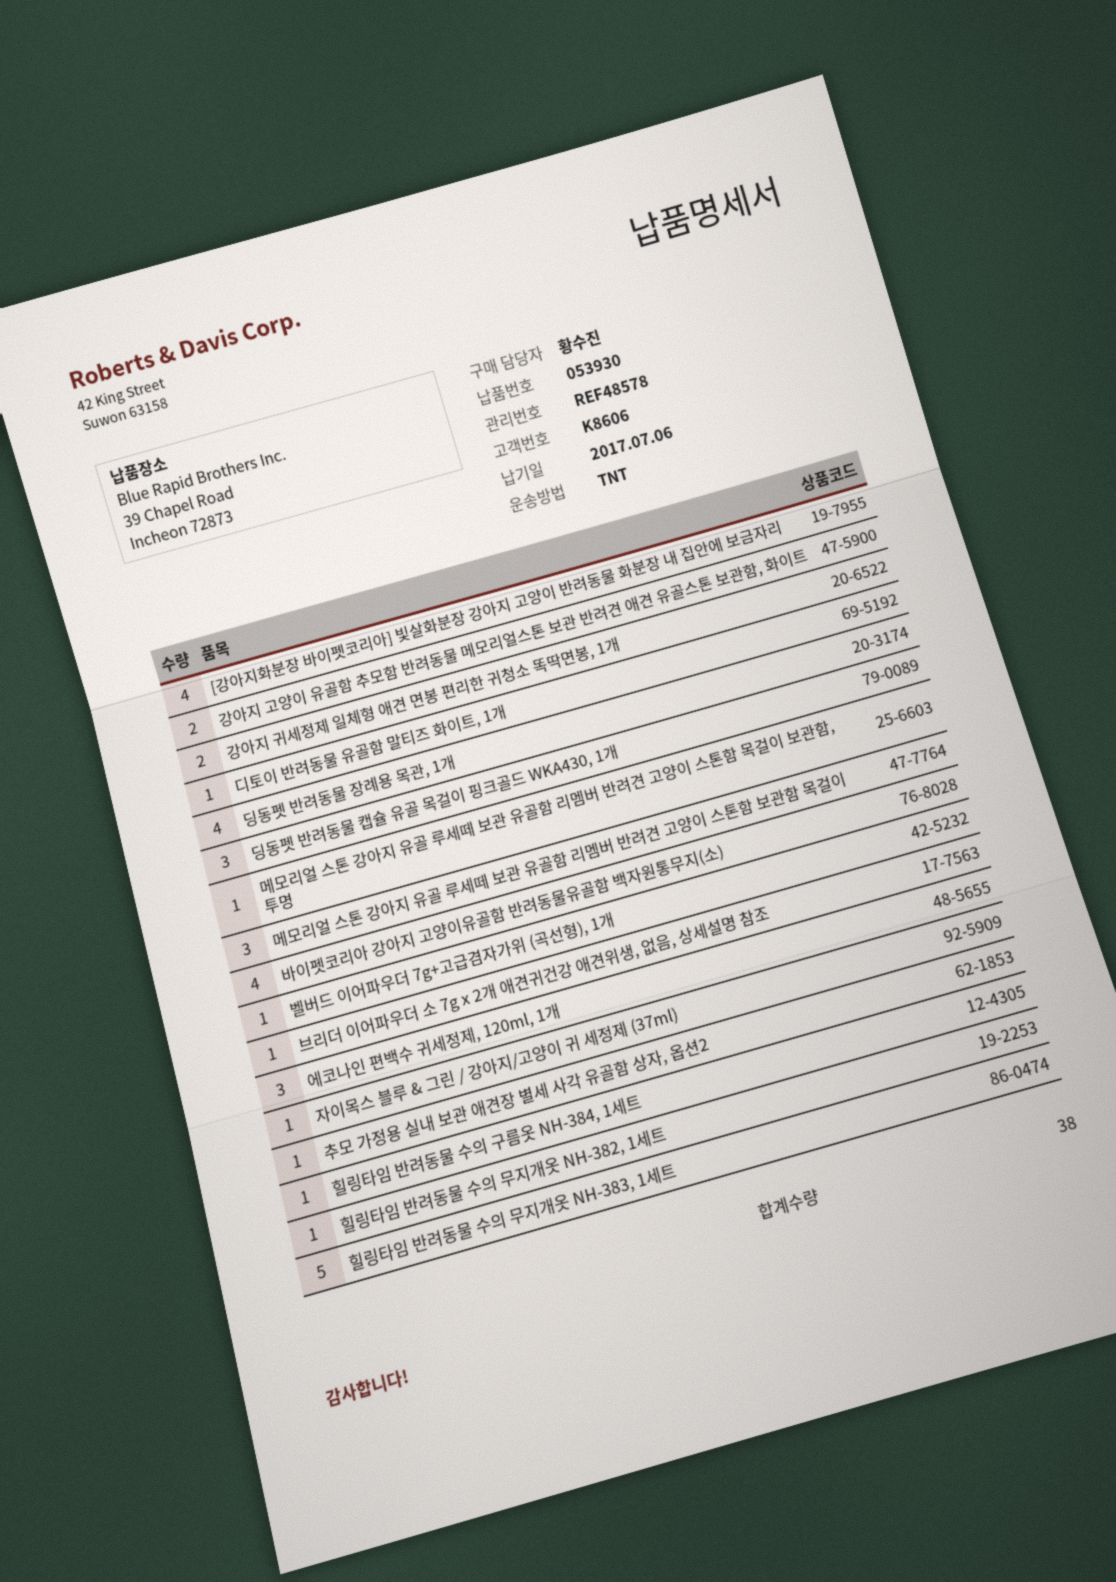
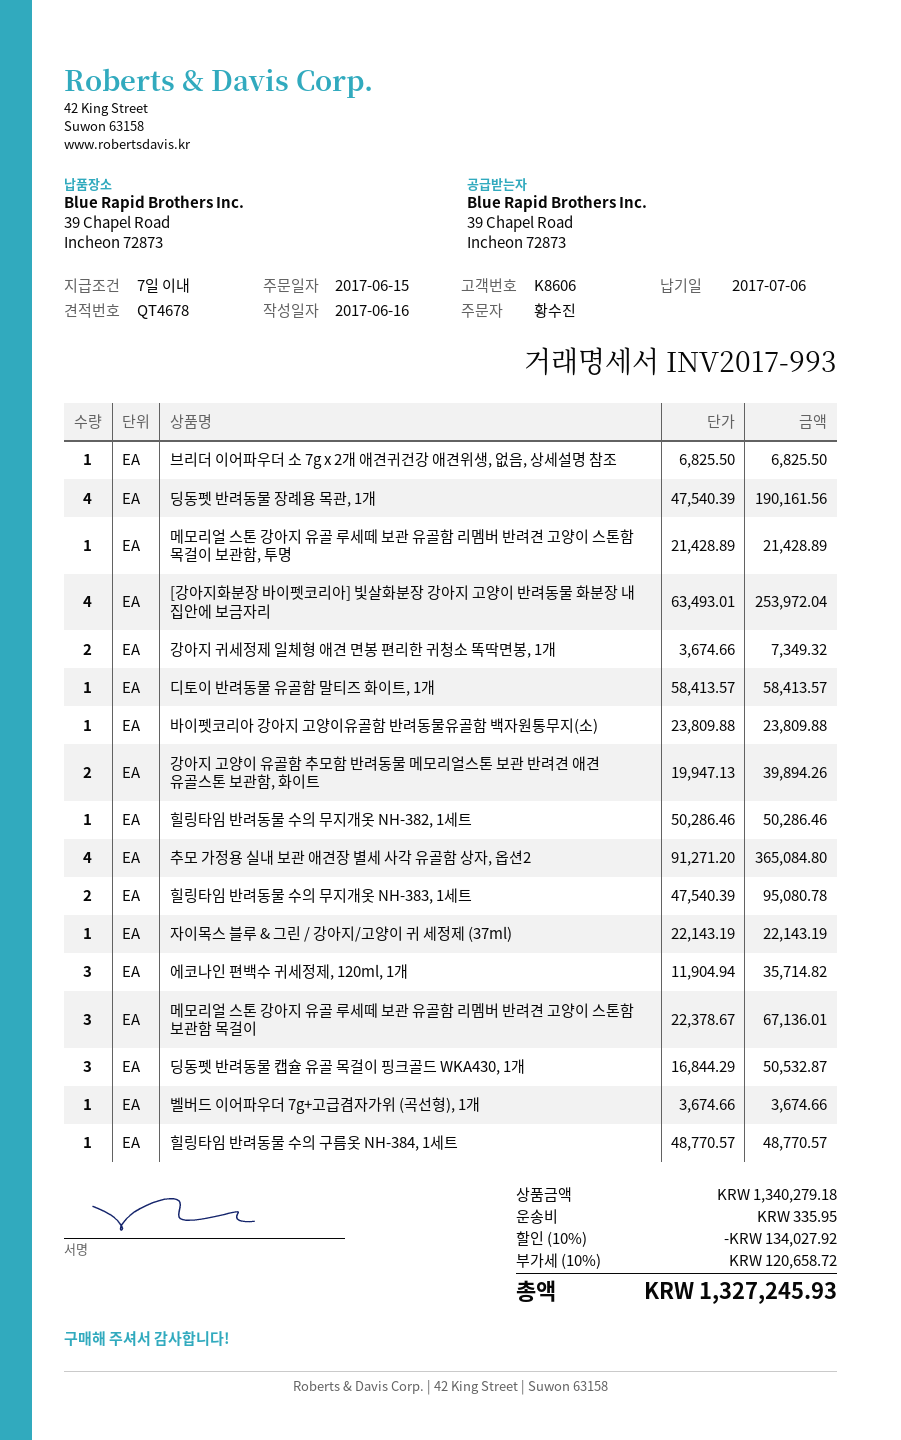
바이펫코리아 강아지 고양이유골함 반려동물유골함 백자원통무지(소): 4 -> 1
추모 가정용 실내 보관 애견장 별세 사각 유골함 상자, 옵션2: 1 -> 4
힐링타임 반려동물 수의 무지개옷 NH-383, 1세트: 5 -> 2

